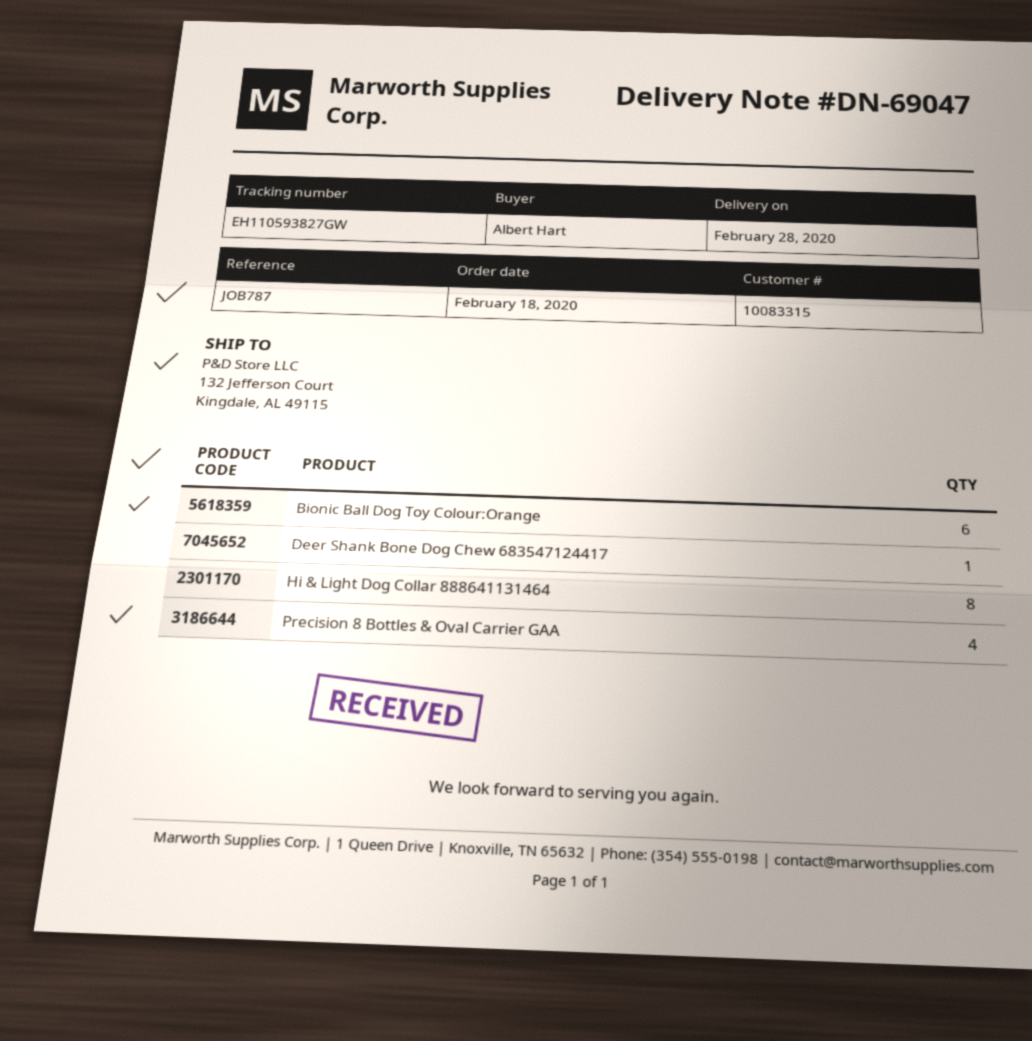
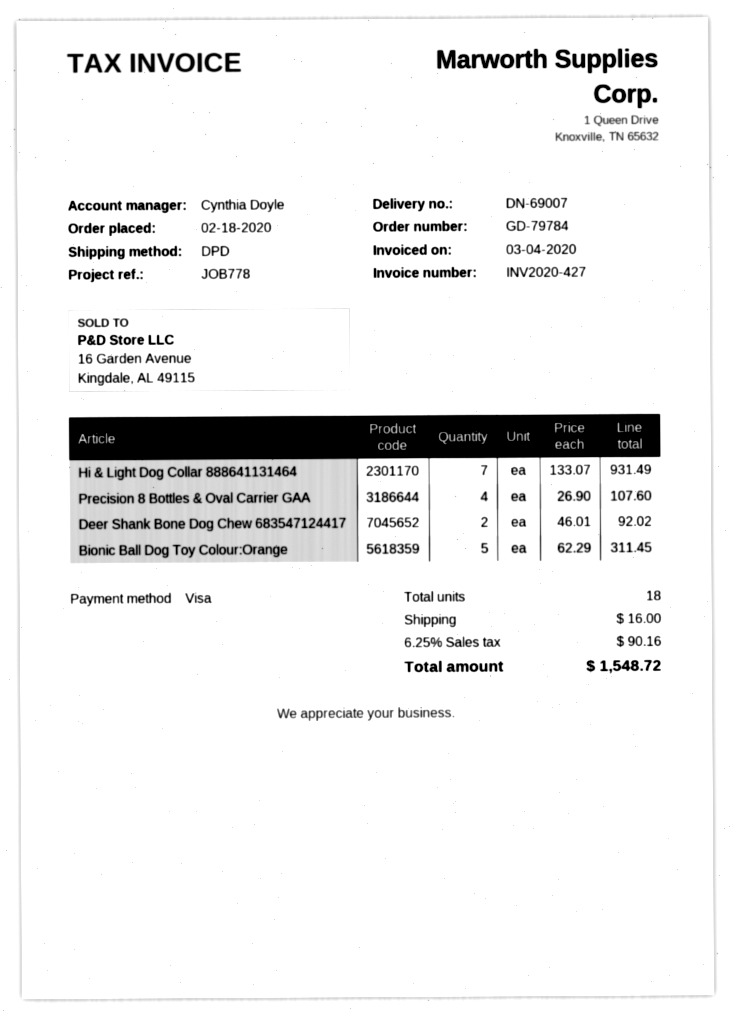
delivery note number: DN-69047 -> DN-69007
reference: JOB787 -> JOB778
Bionic Ball Dog Toy Colour:Orange: 6 -> 5
Deer Shank Bone Dog Chew 683547124417: 1 -> 2
Hi & Light Dog Collar 888641131464: 8 -> 7

